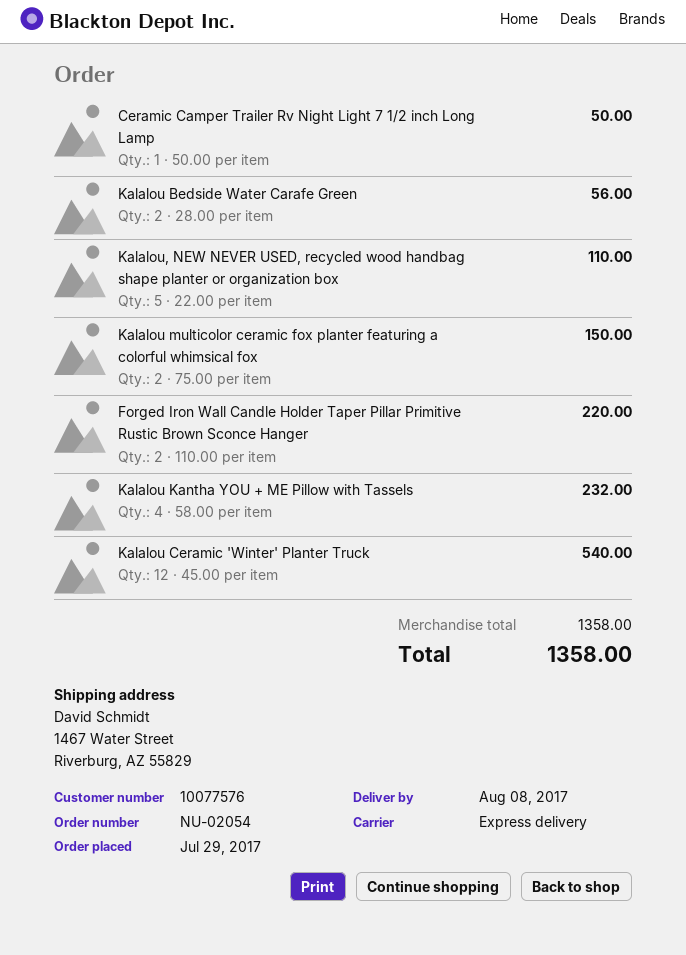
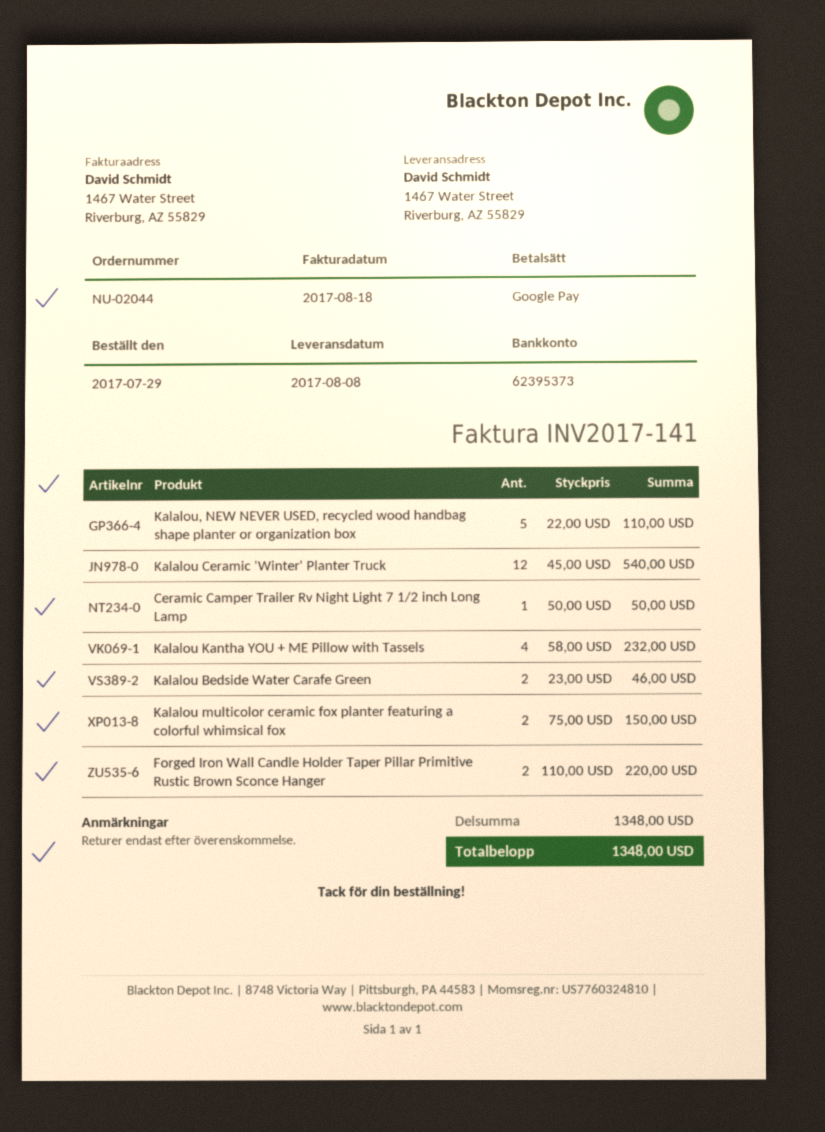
order number: NU-02054 -> NU-02044
Kalalou Bedside Water Carafe Green: 2 x 28.00 = 56.00 -> 2 x 23.00 = 46.00
subtotal: 1358.00 -> 1348.00
total: 1358.00 -> 1348.00

